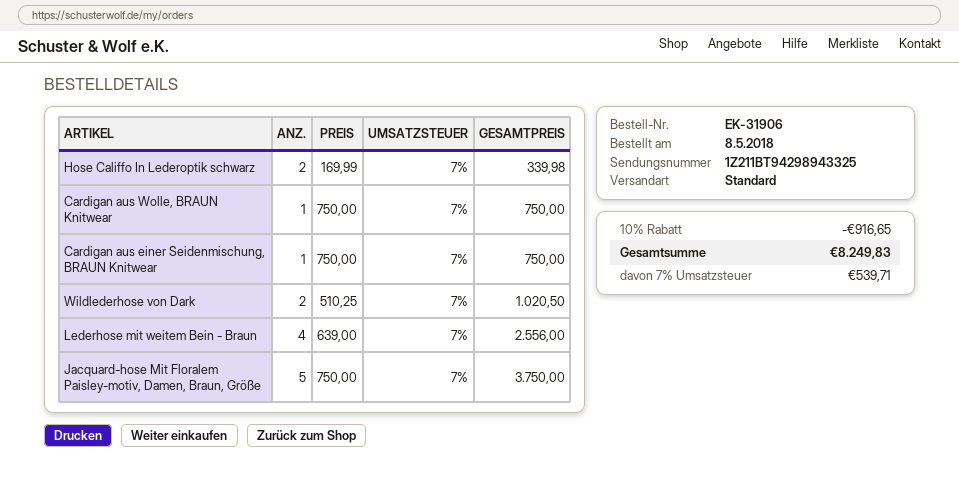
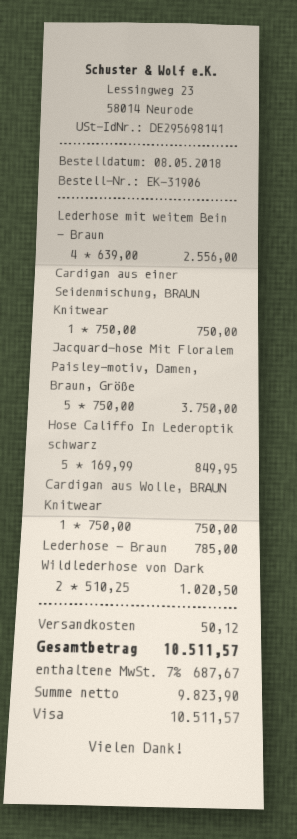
Hose Califfo In Lederoptik schwarz: 2 x 169.99 = 339.98 -> 5 x 169.99 = 849.95
Lederhose - Braun: none -> 1 x 785.00 = 785.00
discount: 10% = 916.65 -> none
shipping: none -> 50.12
tax: 7% = 539.71 -> 7% = 687.67
total: 8249.83 -> 10511.57

